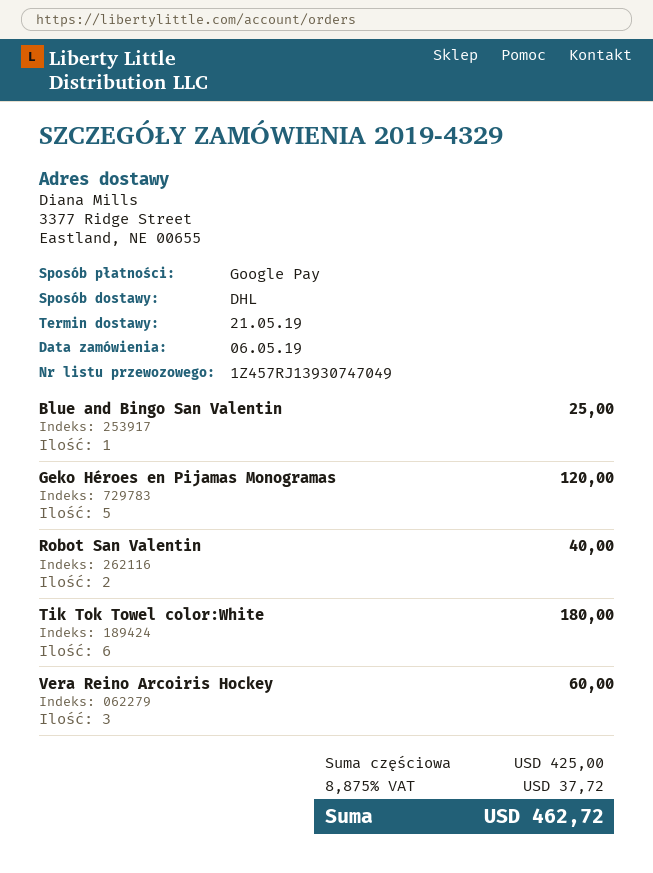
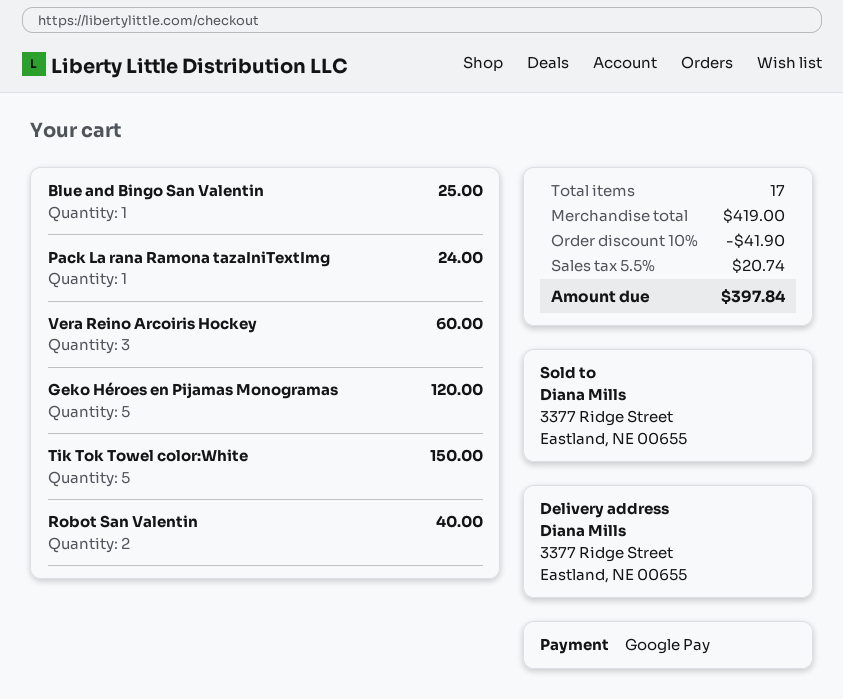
Tik Tok Towel color:White: 6 for 180.00 -> 5 for 150.00
Pack La rana Ramona tazaIniTextImg: none -> 1 for 24.00
subtotal: 425.00 -> 419.00
discount: none -> 10% = 41.90
tax: 8.875% = 37.72 -> 5.5% = 20.74
total: 462.72 -> 397.84

